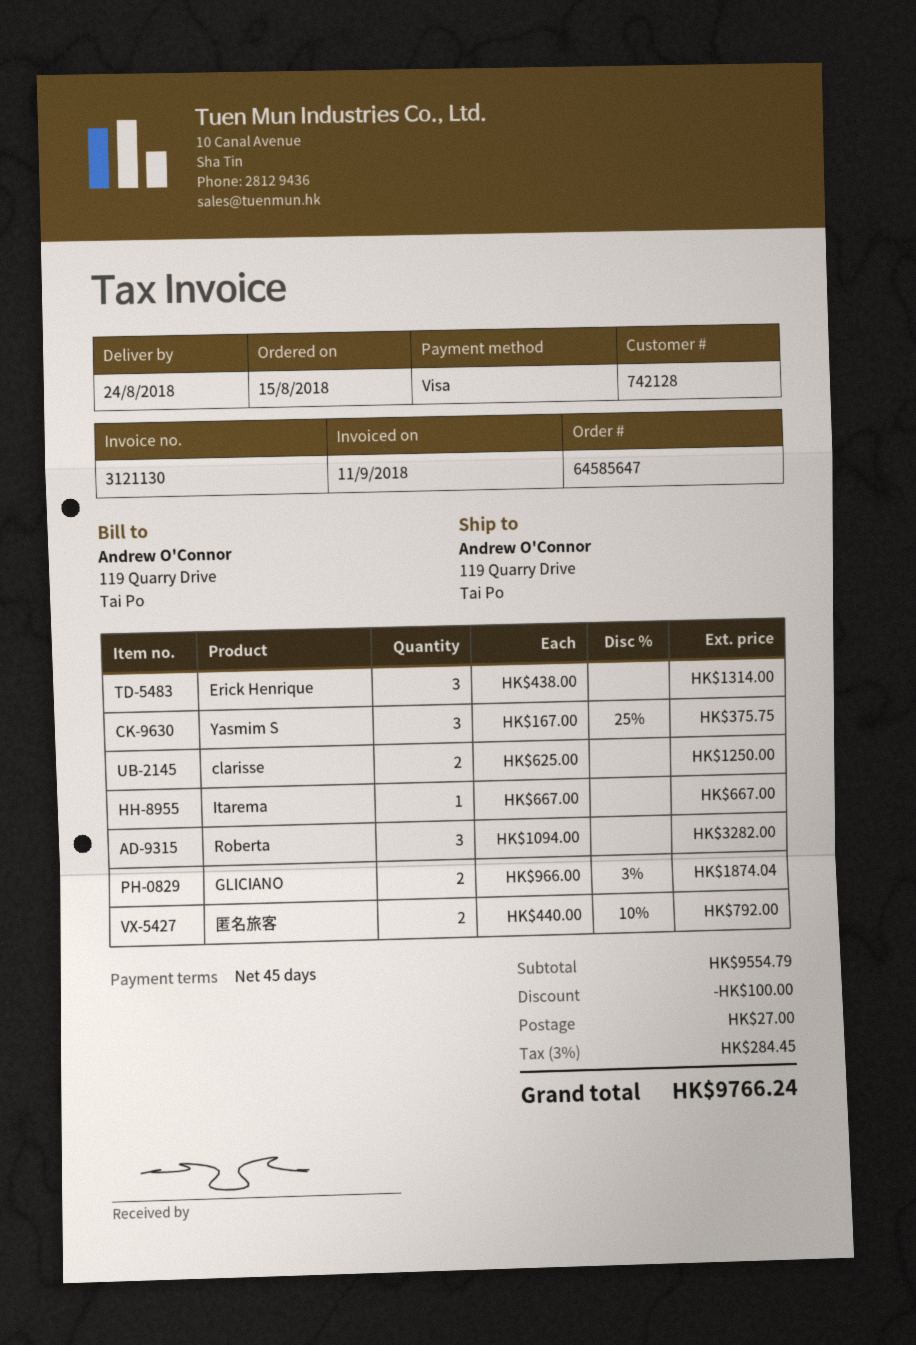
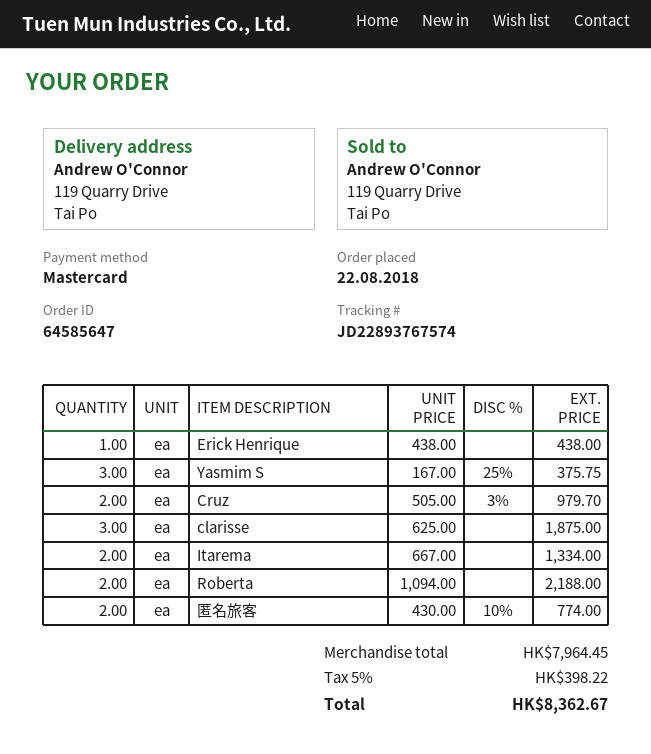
order date: 2018-08-15 -> 2018-08-22
payment method: Visa -> Mastercard
Erick Henrique: 3 x 438.00 = 1314.00 -> 1 x 438.00 = 438.00
clarisse: 2 x 625.00 = 1250.00 -> 3 x 625.00 = 1875.00
Itarema: 1 x 667.00 = 667.00 -> 2 x 667.00 = 1334.00
Roberta: 3 x 1094.00 = 3282.00 -> 2 x 1094.00 = 2188.00
GLICIANO: 2 x 966.00 - 3% = 1874.04 -> none
匿名旅客: 2 x 440.00 - 10% = 792.00 -> 2 x 430.00 - 10% = 774.00
Cruz: none -> 2 x 505.00 - 3% = 979.70
subtotal: 9554.79 -> 7964.45
discount: 100.00 -> none
shipping: 27.00 -> none
tax: 3% = 284.45 -> 5% = 398.22
total: 9766.24 -> 8362.67

